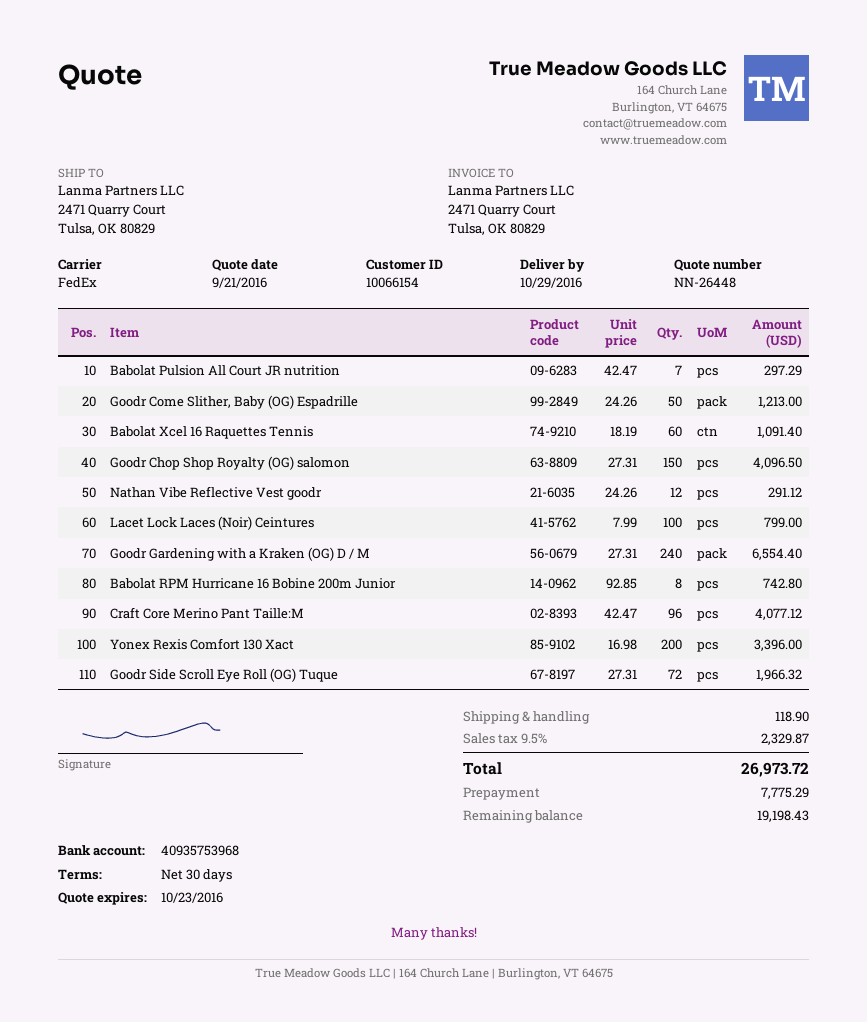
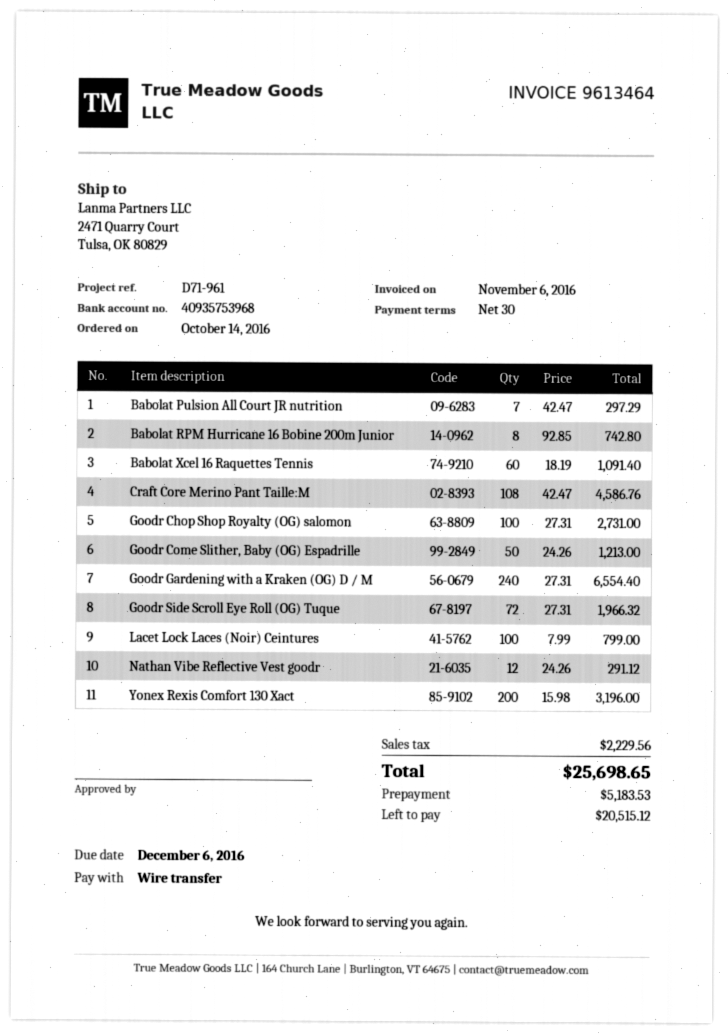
Goodr Chop Shop Royalty (OG) salomon: 150 x 27.31 = 4096.50 -> 100 x 27.31 = 2731.00
Craft Core Merino Pant Taille:M: 96 x 42.47 = 4077.12 -> 108 x 42.47 = 4586.76
Yonex Rexis Comfort 130 Xact: 200 x 16.98 = 3396.00 -> 200 x 15.98 = 3196.00
shipping: 118.90 -> none
tax: 2329.87 -> 2229.56
total: 26973.72 -> 25698.65
deposit: 7775.29 -> 5183.53
balance: 19198.43 -> 20515.12

